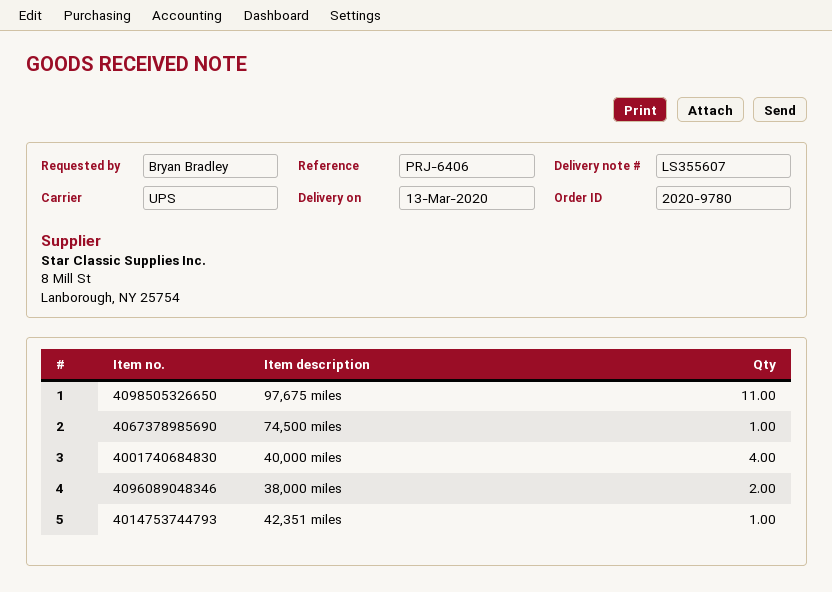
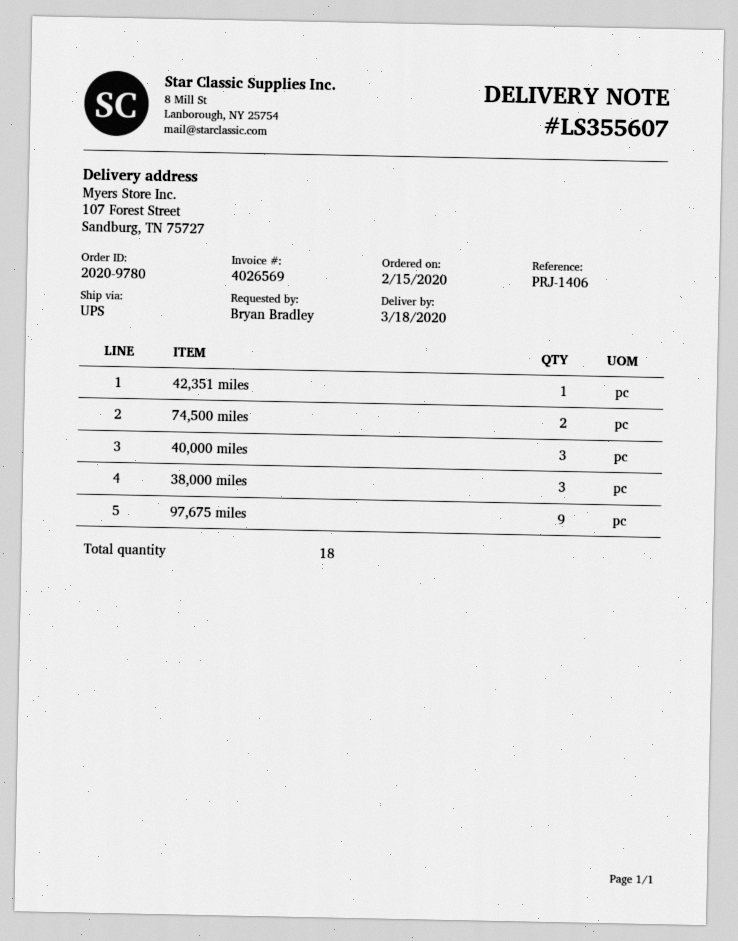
delivery date: 2020-03-13 -> 2020-03-18
reference: PRJ-6406 -> PRJ-1406
97,675 miles: 11 -> 9
74,500 miles: 1 -> 2
40,000 miles: 4 -> 3
38,000 miles: 2 -> 3

